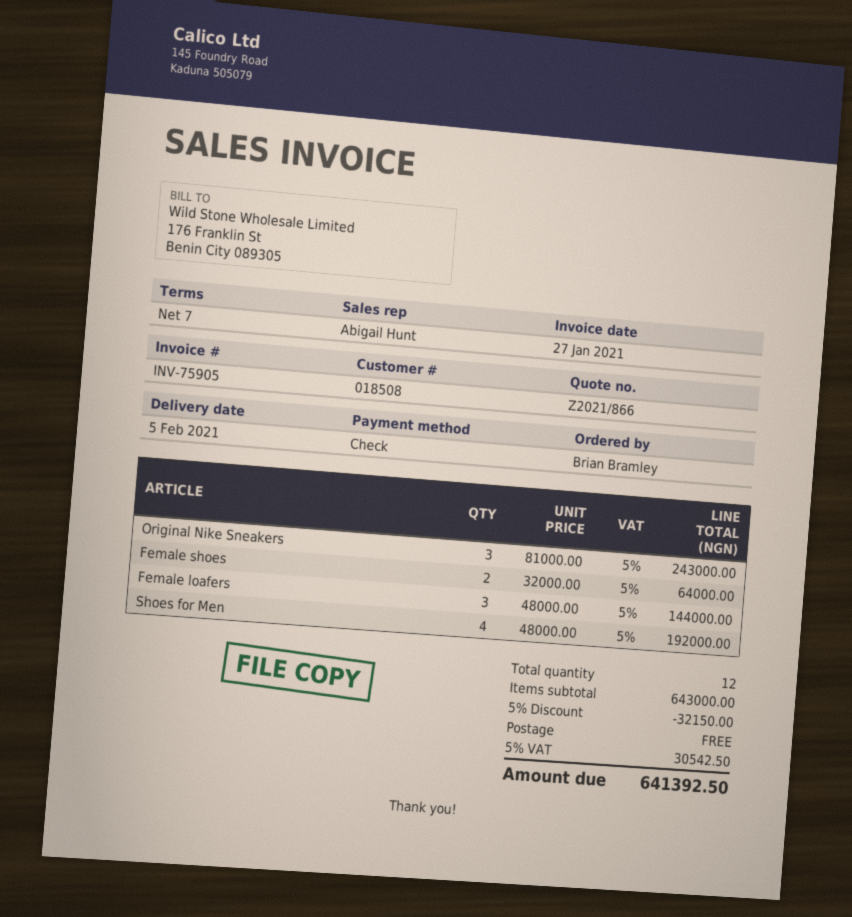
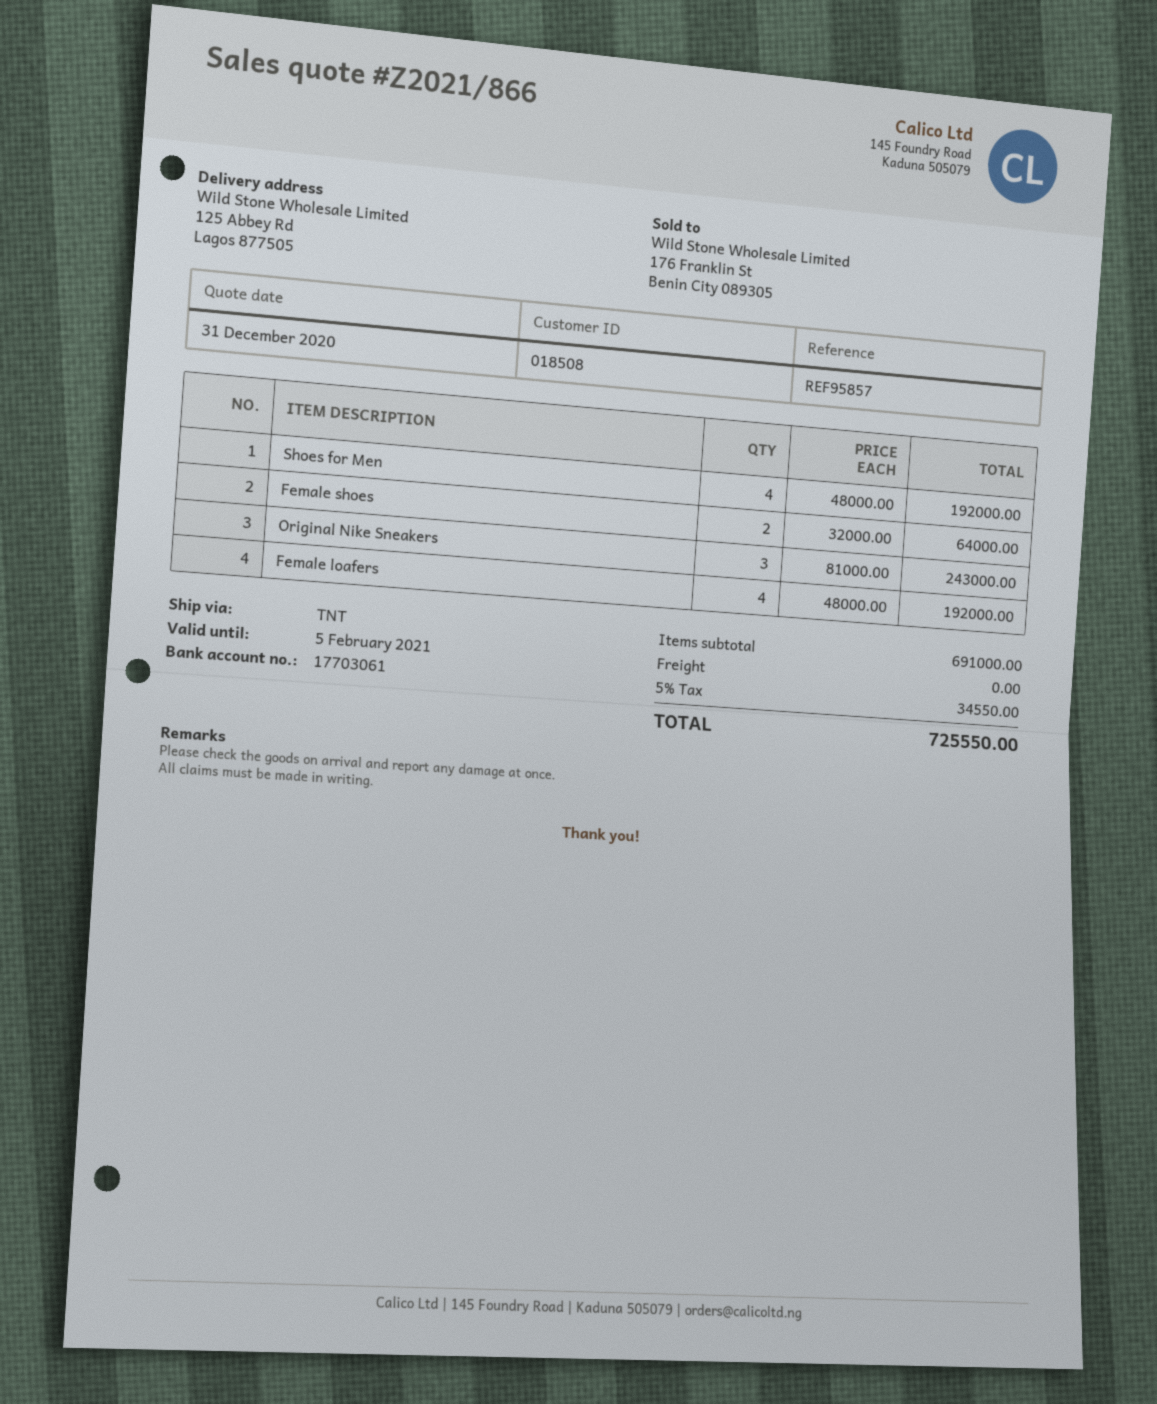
Female loafers: 3 x 48000.00 = 144000.00 -> 4 x 48000.00 = 192000.00
subtotal: 643000.00 -> 691000.00
discount: 5% = 32150.00 -> none
tax: 5% = 30542.50 -> 5% = 34550.00
total: 641392.50 -> 725550.00

